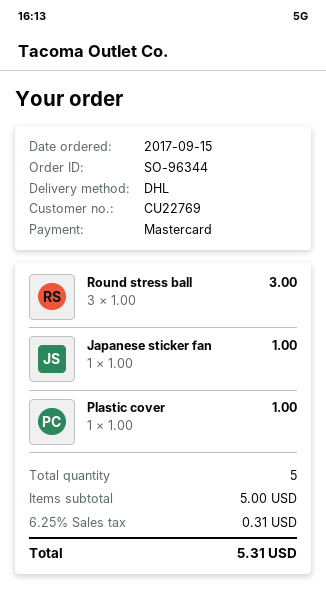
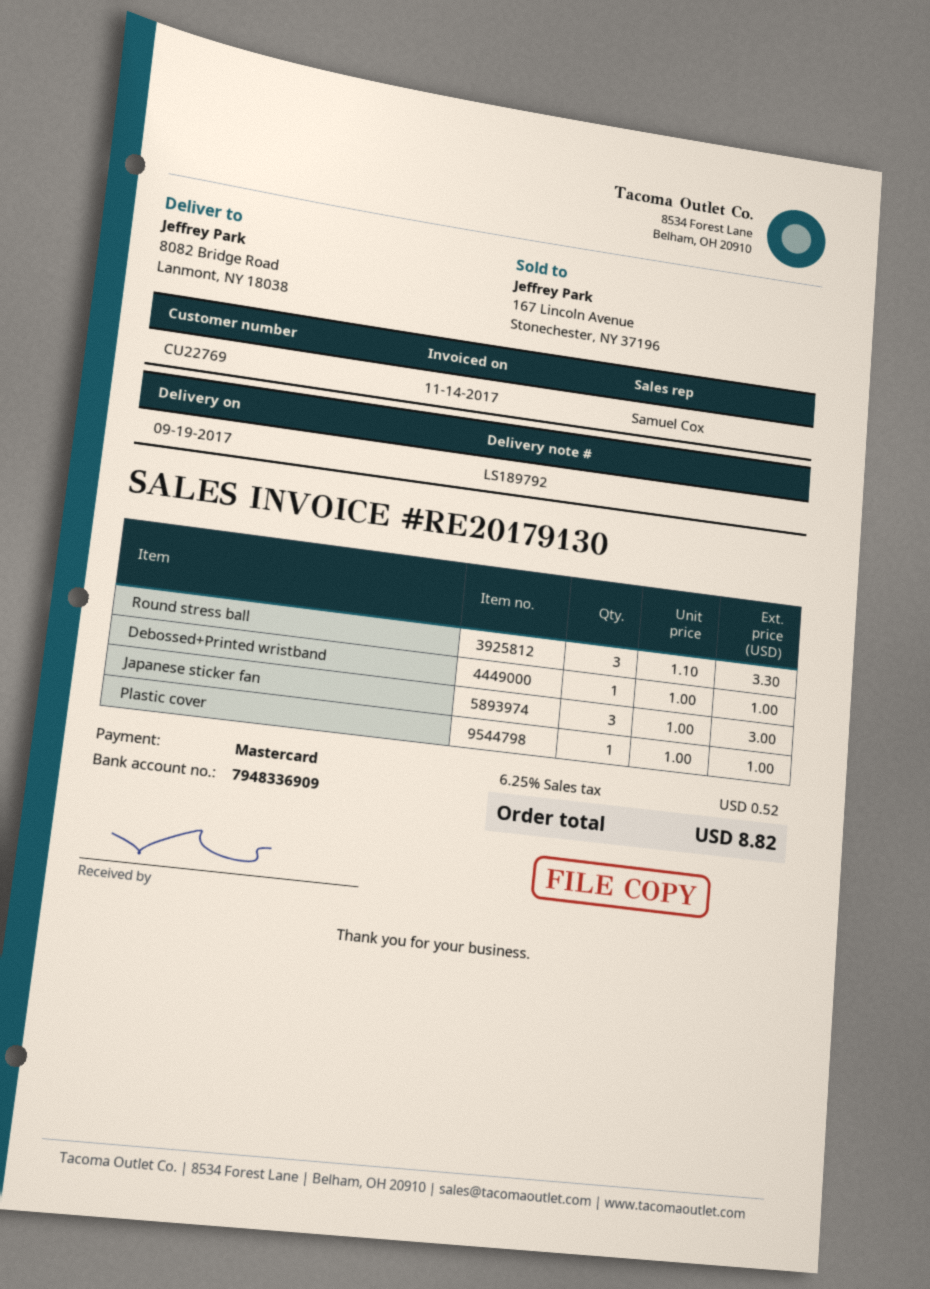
Round stress ball: 3 x 1.00 = 3.00 -> 3 x 1.10 = 3.30
Japanese sticker fan: 1 x 1.00 = 1.00 -> 3 x 1.00 = 3.00
Debossed+Printed wristband: none -> 1 x 1.00 = 1.00
tax: 6.25% = 0.31 -> 6.25% = 0.52
total: 5.31 -> 8.82

